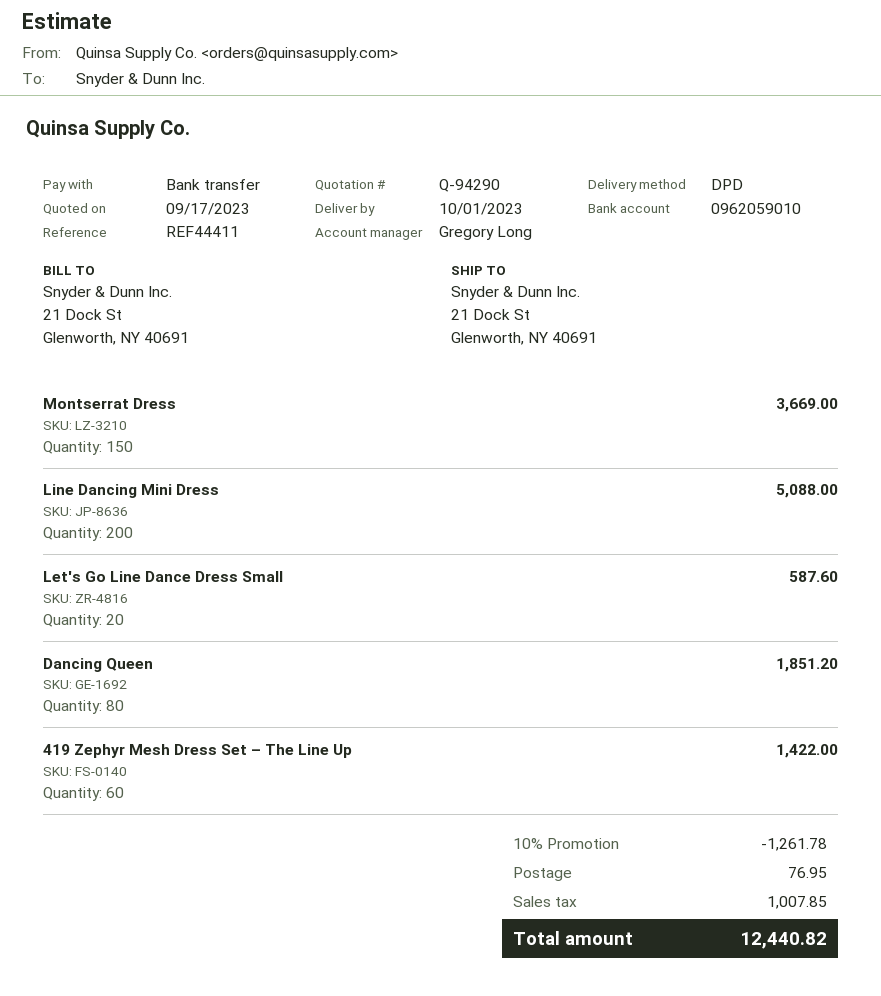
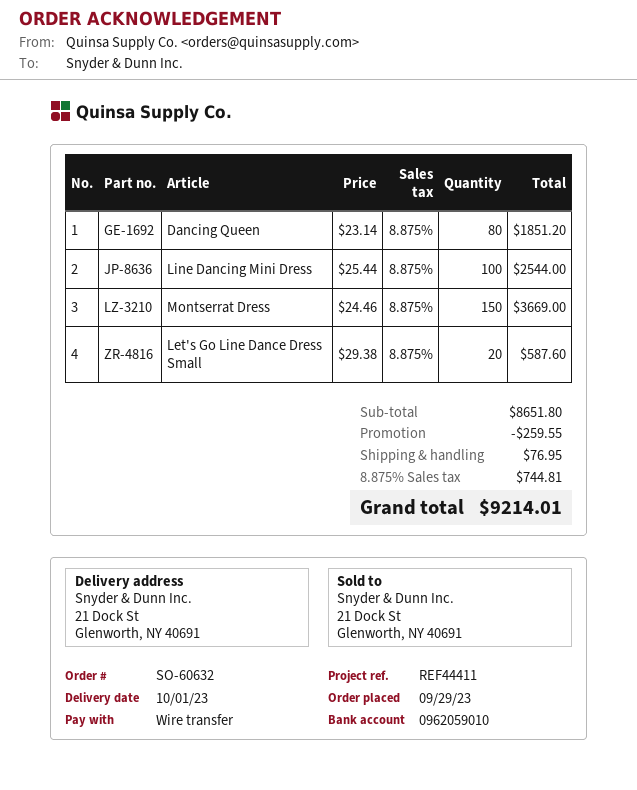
Line Dancing Mini Dress: 200 for 5088.00 -> 100 for 2544.00
419 Zephyr Mesh Dress Set – The Line Up: 60 for 1422.00 -> none
discount: 1261.78 -> 259.55
tax: 1007.85 -> 744.81
total: 12440.82 -> 9214.01

